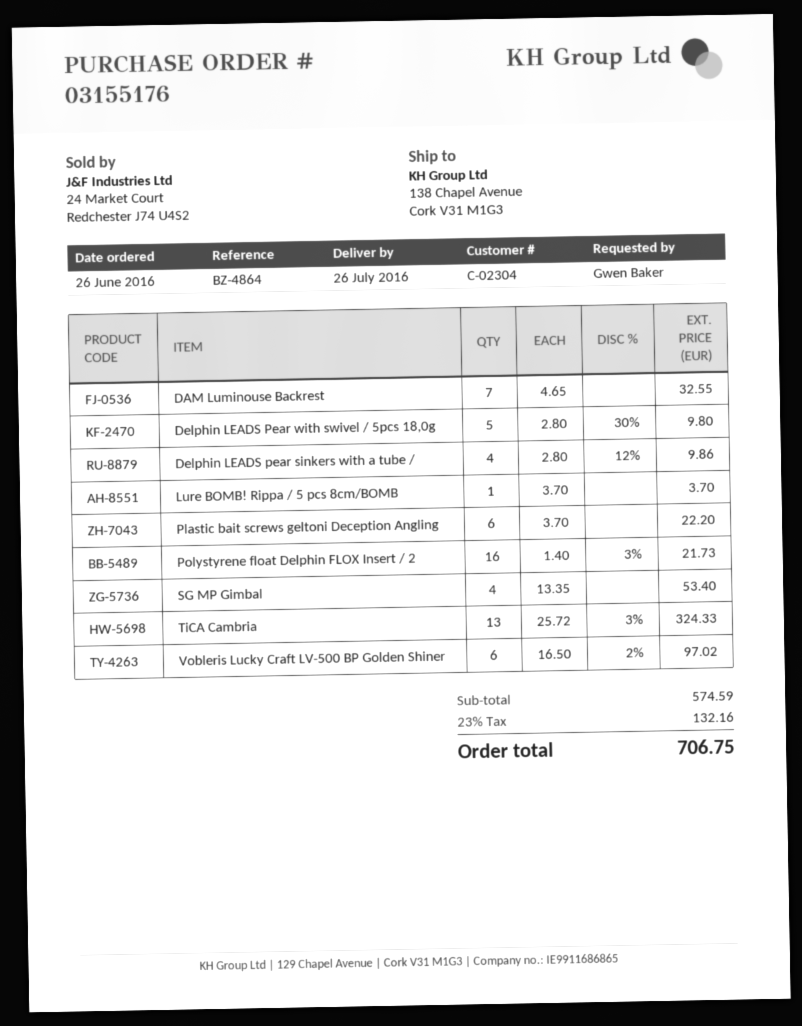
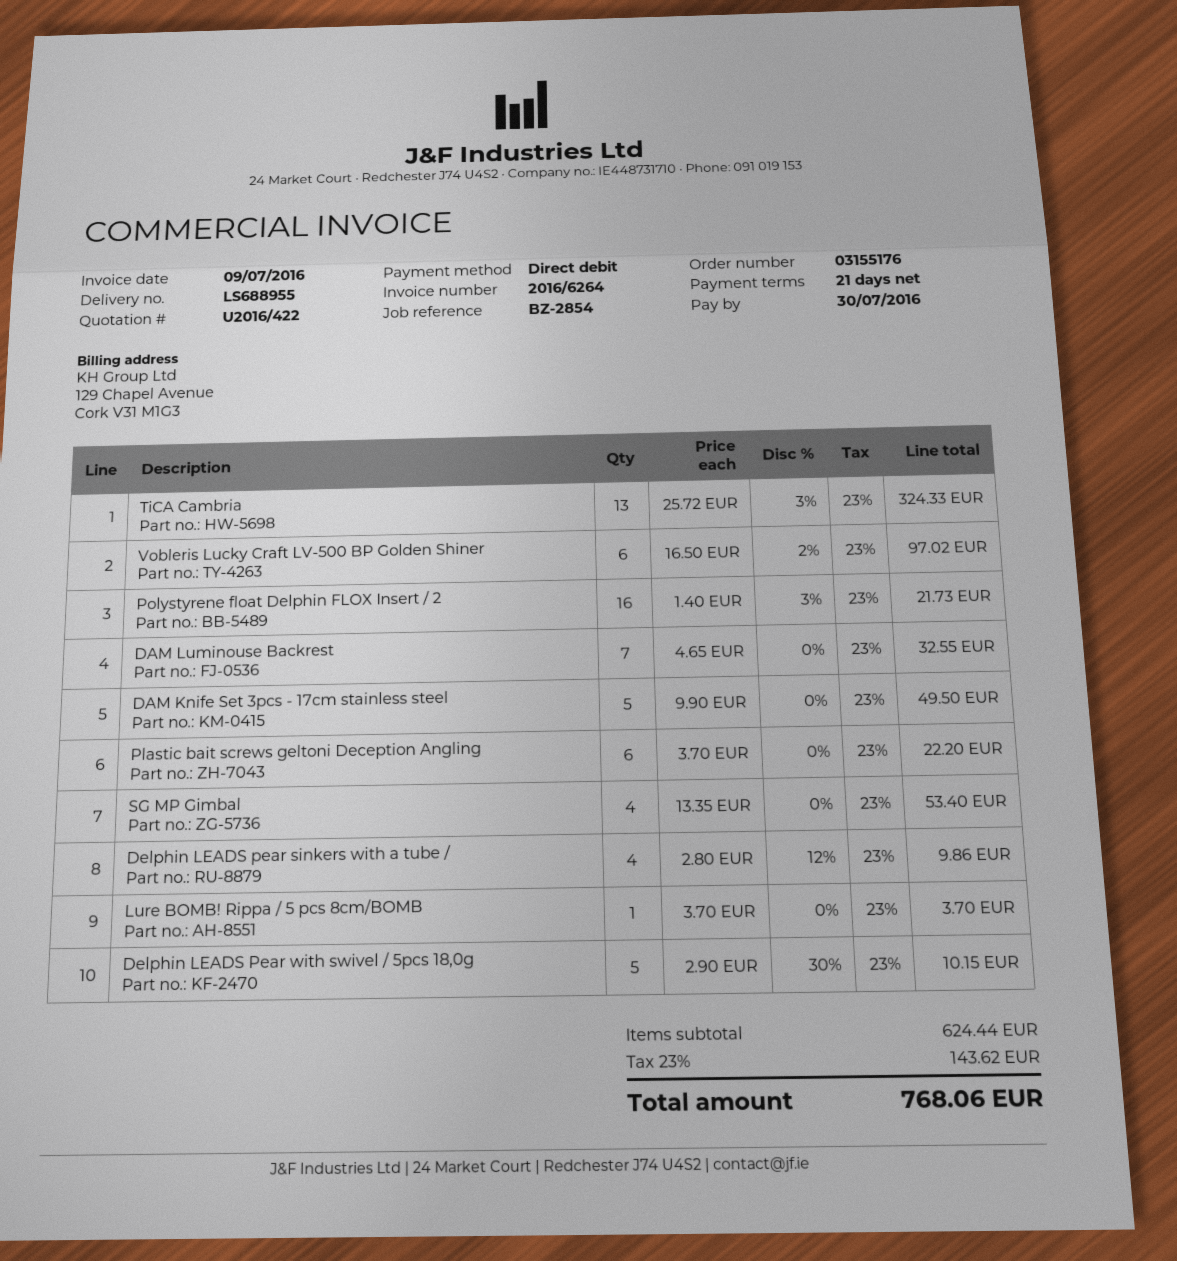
reference: BZ-4864 -> BZ-2854
Delphin LEADS Pear with swivel / 5pcs 18,0g: 5 x 2.80 - 30% = 9.80 -> 5 x 2.90 - 30% = 10.15
DAM Knife Set 3pcs - 17cm stainless steel: none -> 5 x 9.90 = 49.50
subtotal: 574.59 -> 624.44
tax: 23% = 132.16 -> 23% = 143.62
total: 706.75 -> 768.06

